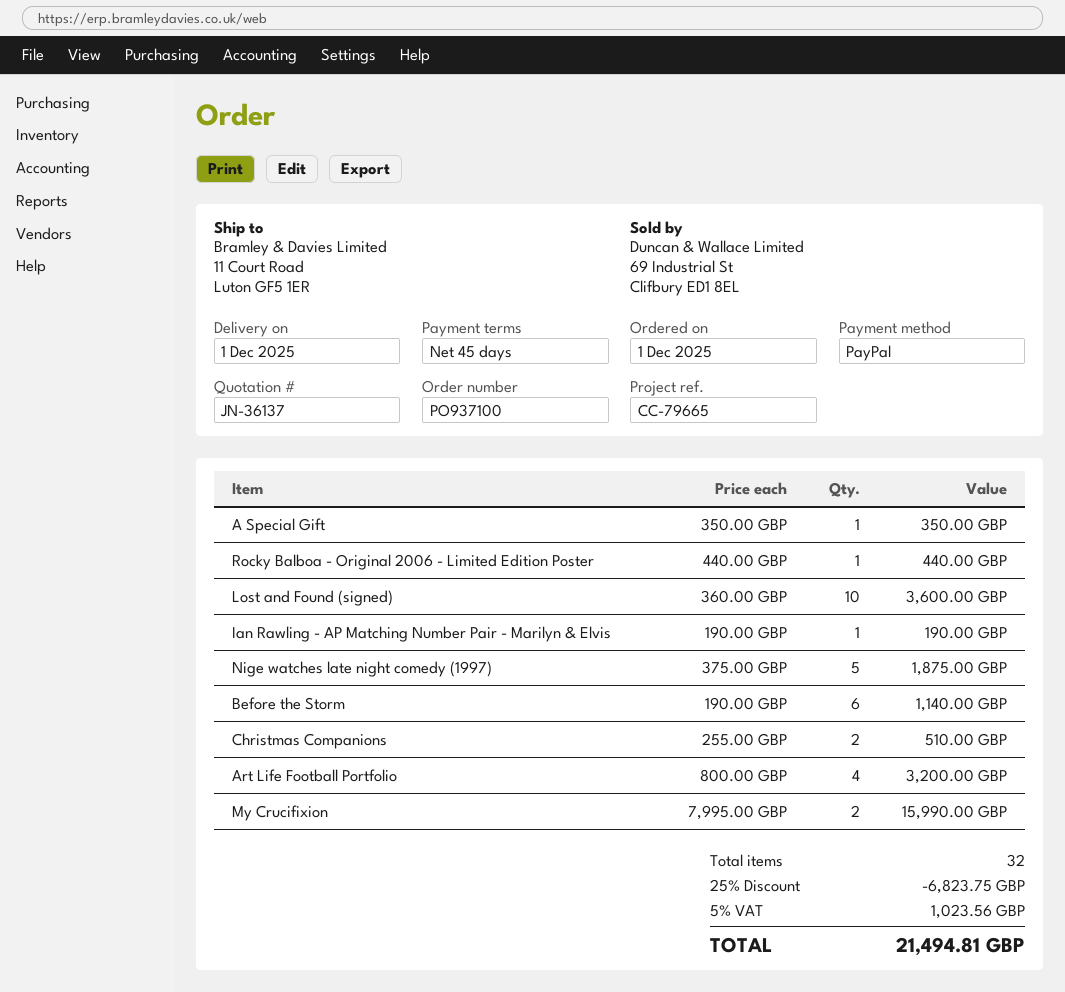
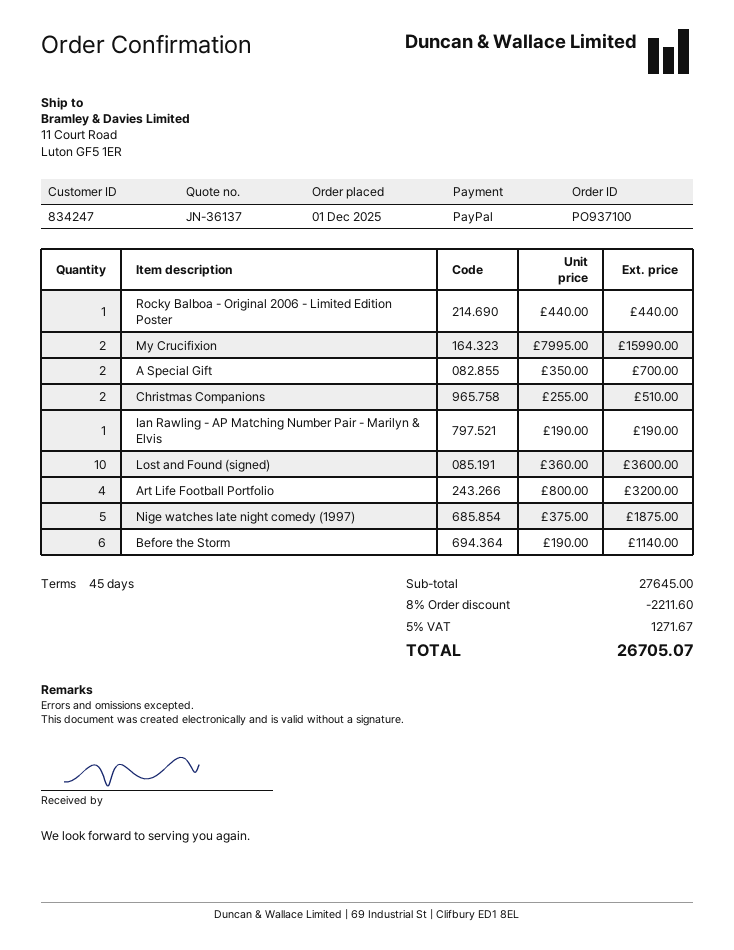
A Special Gift: 1 x 350.00 = 350.00 -> 2 x 350.00 = 700.00
discount: 25% = 6823.75 -> 8% = 2211.60
tax: 5% = 1023.56 -> 5% = 1271.67
total: 21494.81 -> 26705.07

